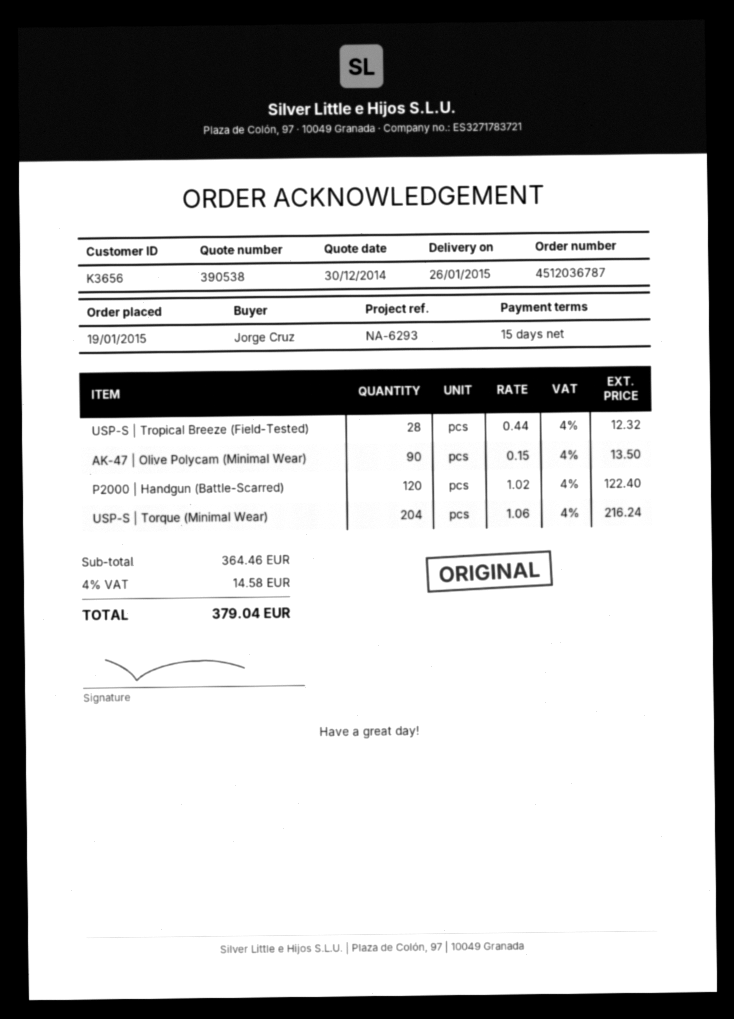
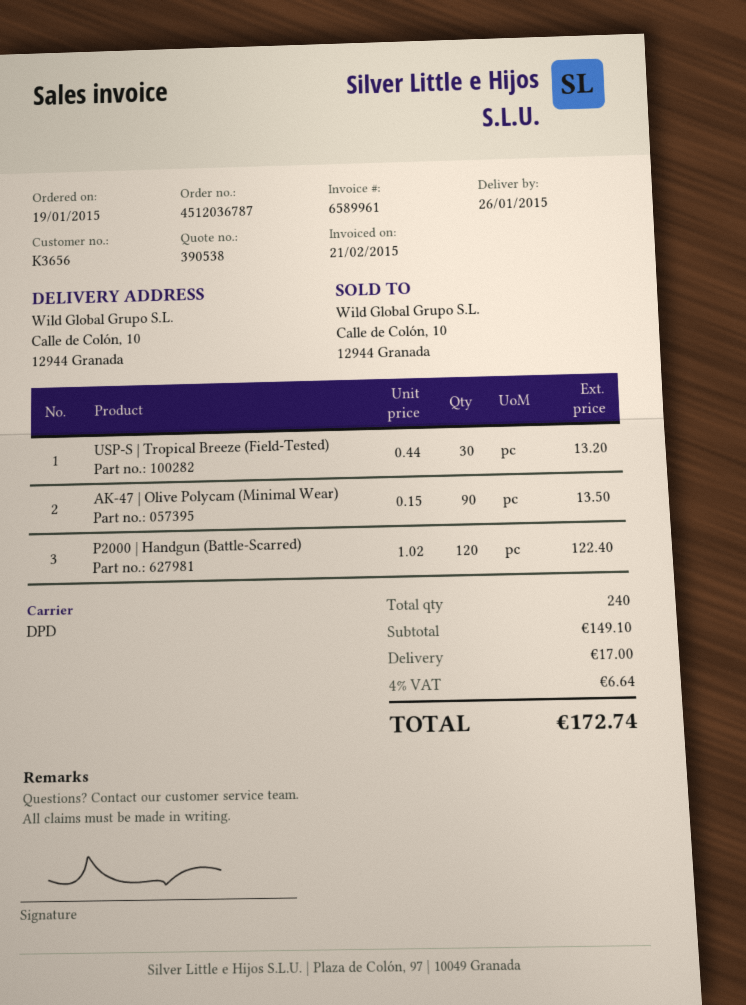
USP-S | Tropical Breeze (Field-Tested): 28 x 0.44 = 12.32 -> 30 x 0.44 = 13.20
USP-S | Torque (Minimal Wear): 204 x 1.06 = 216.24 -> none
subtotal: 364.46 -> 149.10
shipping: none -> 17.00
tax: 4% = 14.58 -> 4% = 6.64
total: 379.04 -> 172.74

